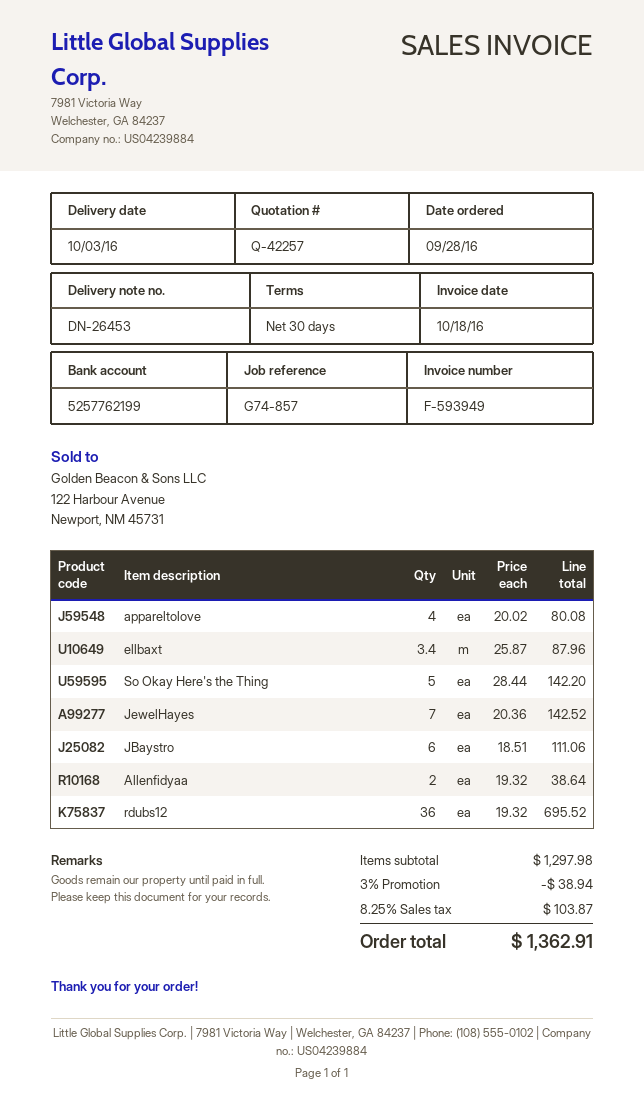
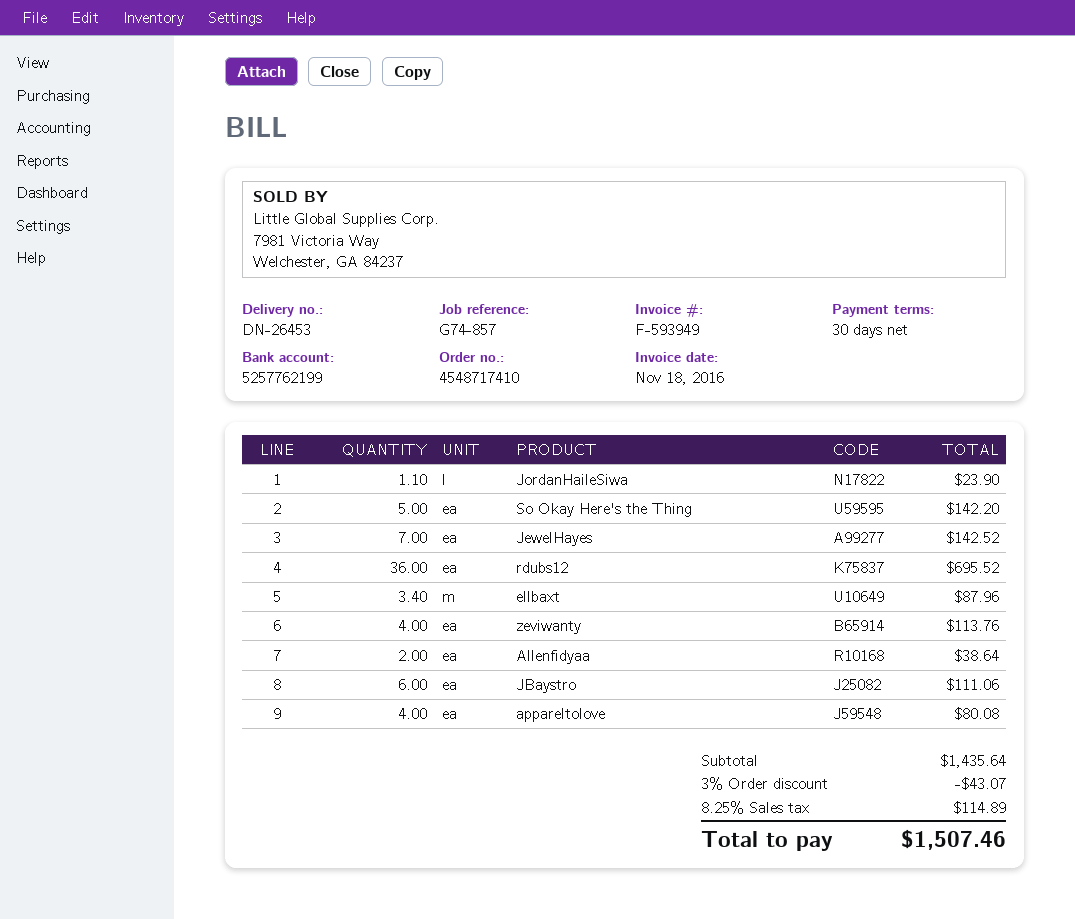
invoice date: 2016-10-18 -> 2016-11-18
JordanHaileSiwa: none -> 1.1 for 23.90
zeviwanty: none -> 4 for 113.76
subtotal: 1297.98 -> 1435.64
discount: 3% = 38.94 -> 3% = 43.07
tax: 8.25% = 103.87 -> 8.25% = 114.89
total: 1362.91 -> 1507.46

